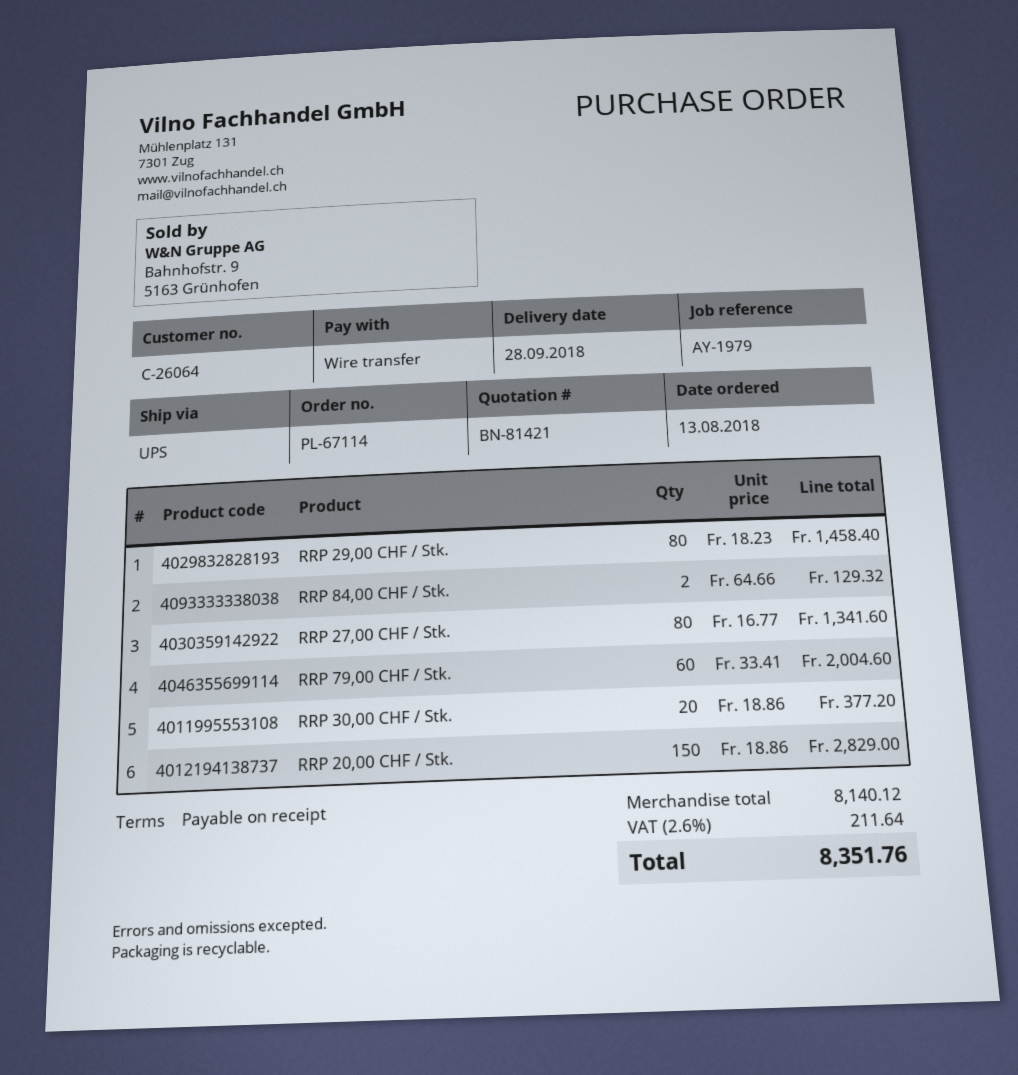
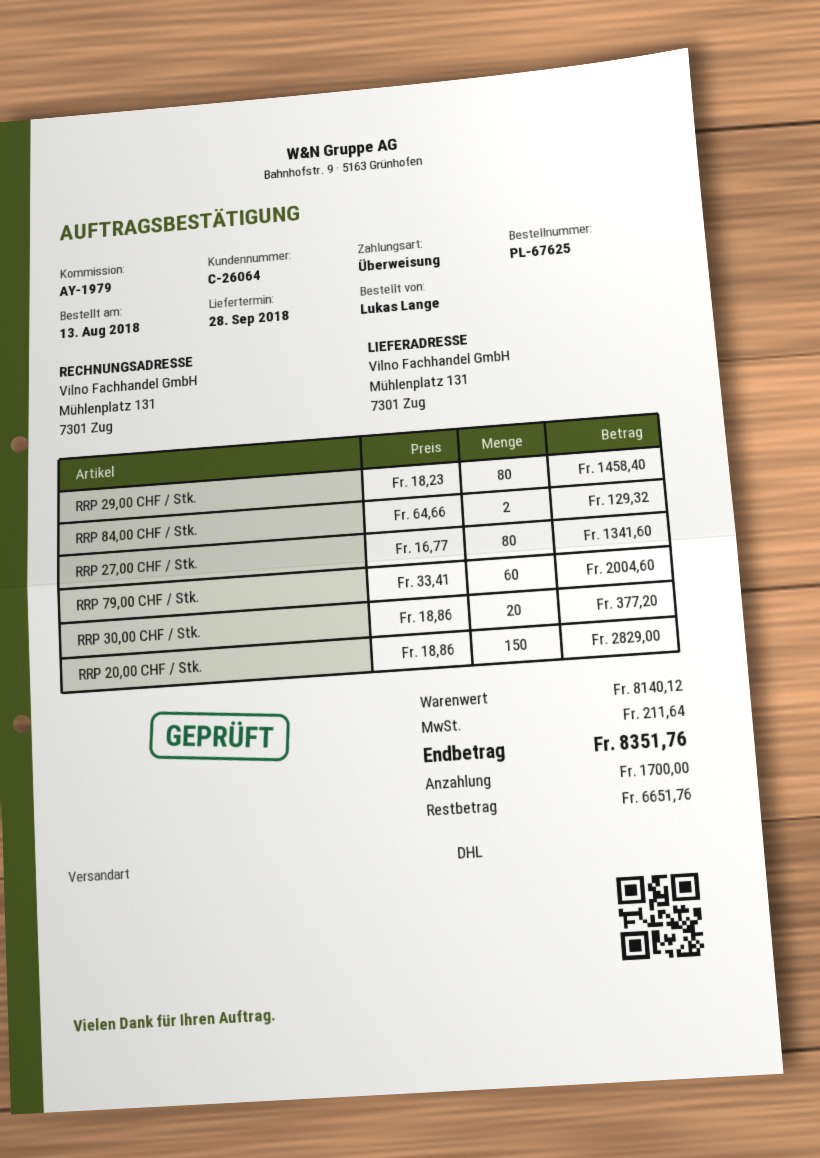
order number: PL-67114 -> PL-67625
shipping method: UPS -> DHL

